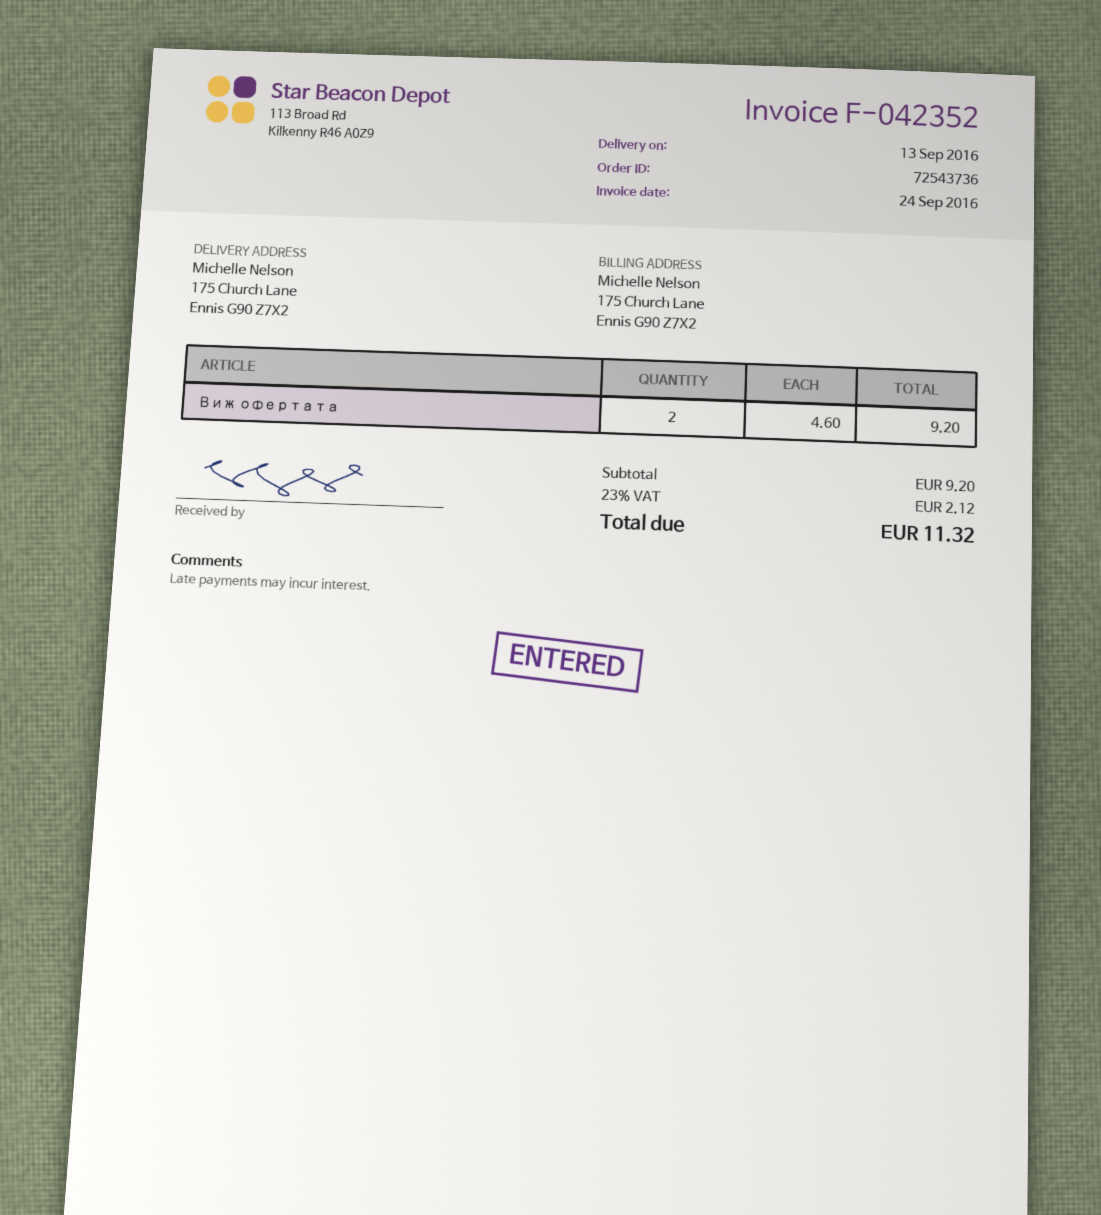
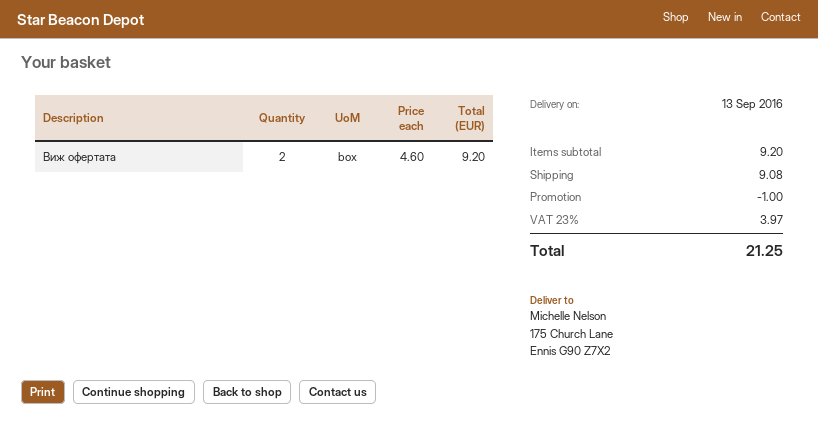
discount: none -> 1.00
shipping: none -> 9.08
tax: 23% = 2.12 -> 23% = 3.97
total: 11.32 -> 21.25

